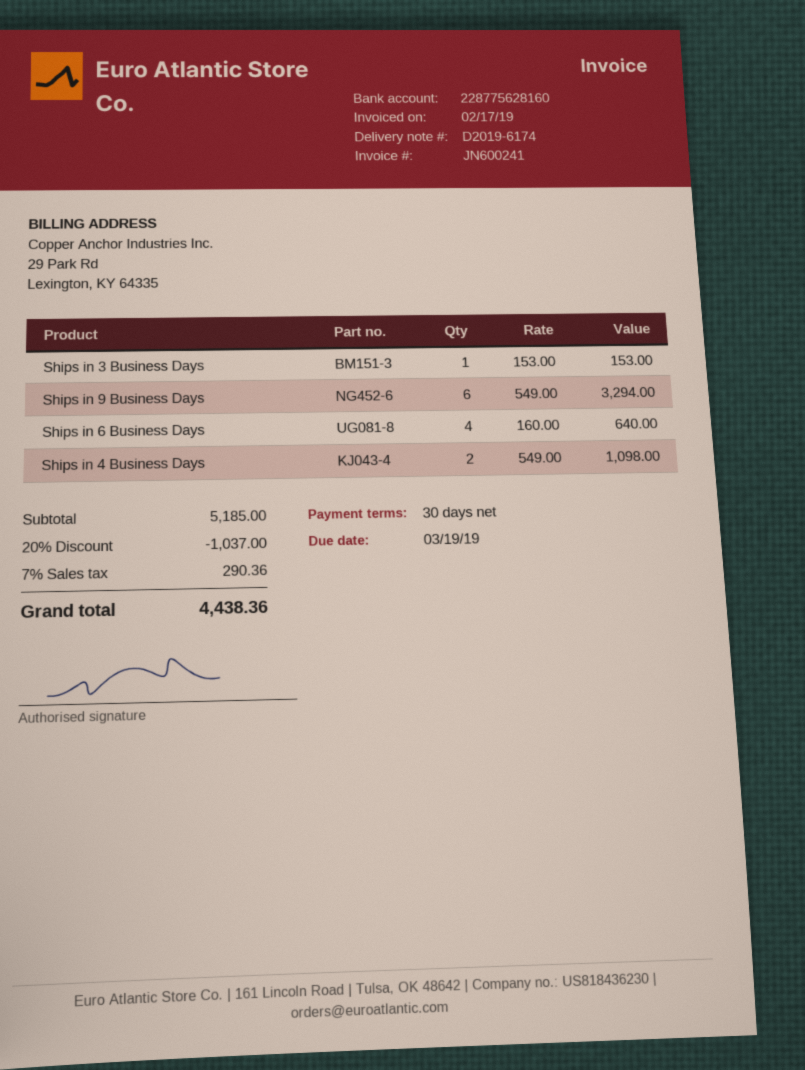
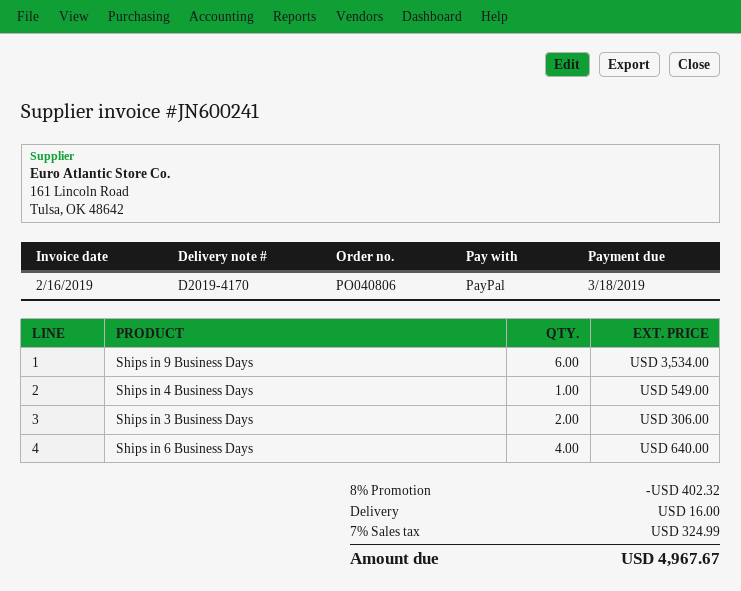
delivery note number: D2019-6174 -> D2019-4170
invoice date: 2019-02-17 -> 2019-02-16
due date: 2019-03-19 -> 2019-03-18
Ships in 3 Business Days: 1 for 153.00 -> 2 for 306.00
Ships in 9 Business Days: 6 for 3294.00 -> 6 for 3534.00
Ships in 4 Business Days: 2 for 1098.00 -> 1 for 549.00
discount: 20% = 1037.00 -> 8% = 402.32
shipping: none -> 16.00
tax: 7% = 290.36 -> 7% = 324.99
total: 4438.36 -> 4967.67

